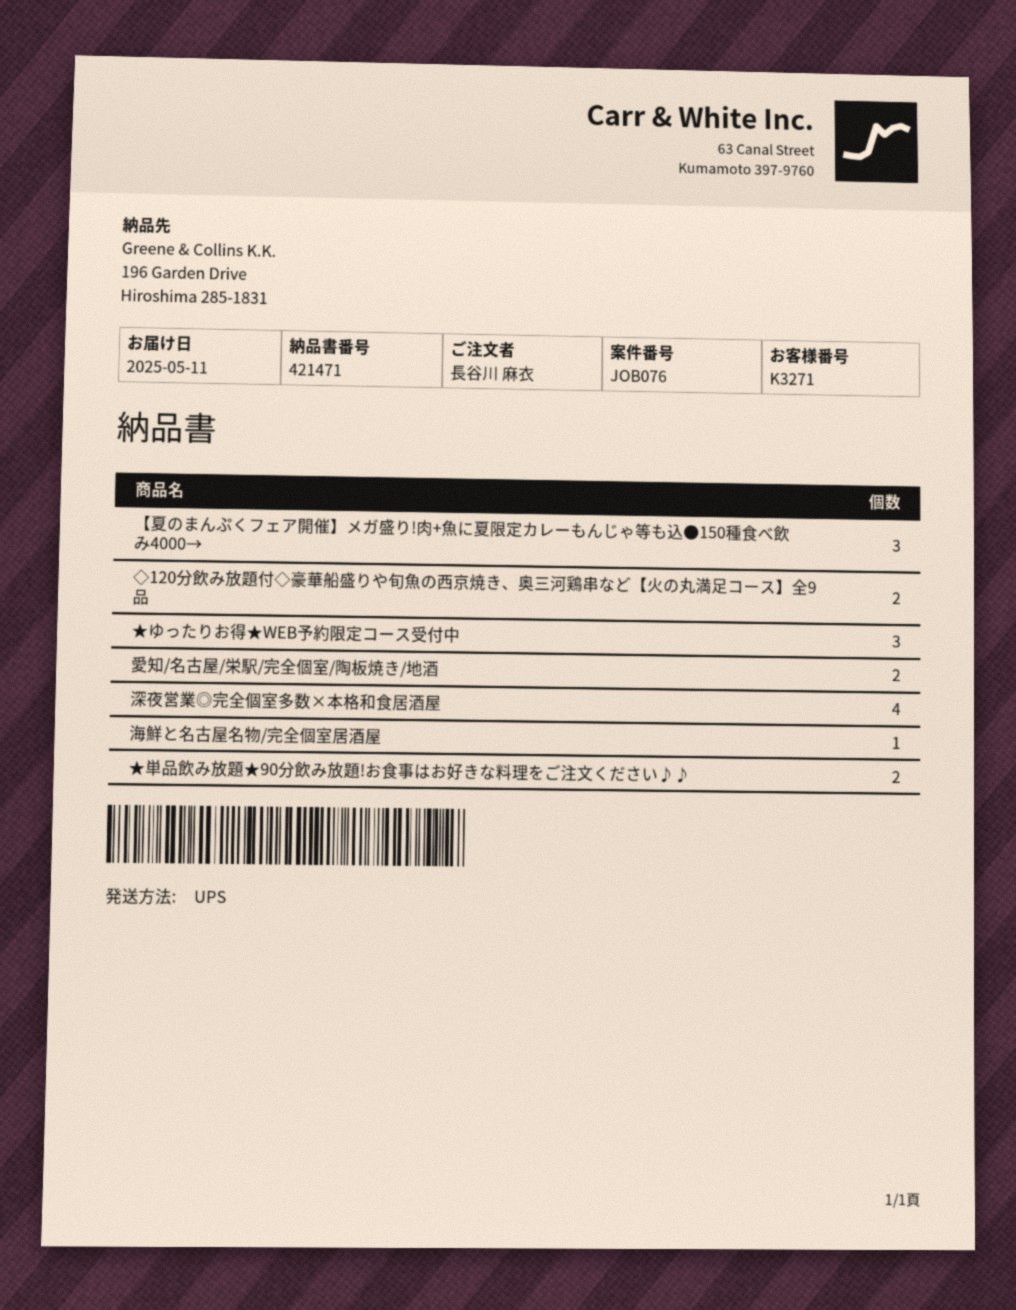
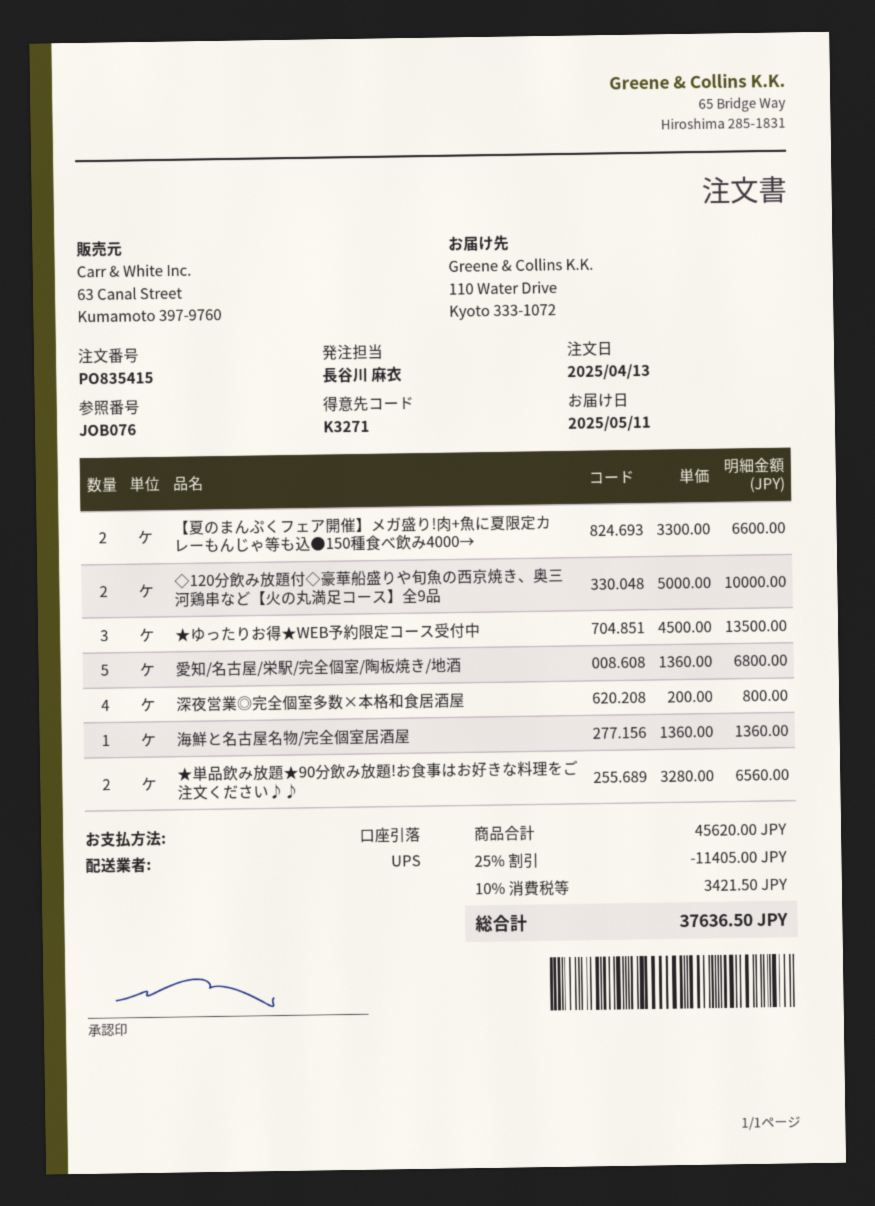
ship to: 196 Garden Drive, Hiroshima 285-1831 -> 110 Water Drive, Kyoto 333-1072
【夏のまんぷくフェア開催】メガ盛り!肉+魚に夏限定カレーもんじゃ等も込●150種食べ飲み4000→: 3 -> 2
愛知/名古屋/栄駅/完全個室/陶板焼き/地酒: 2 -> 5

